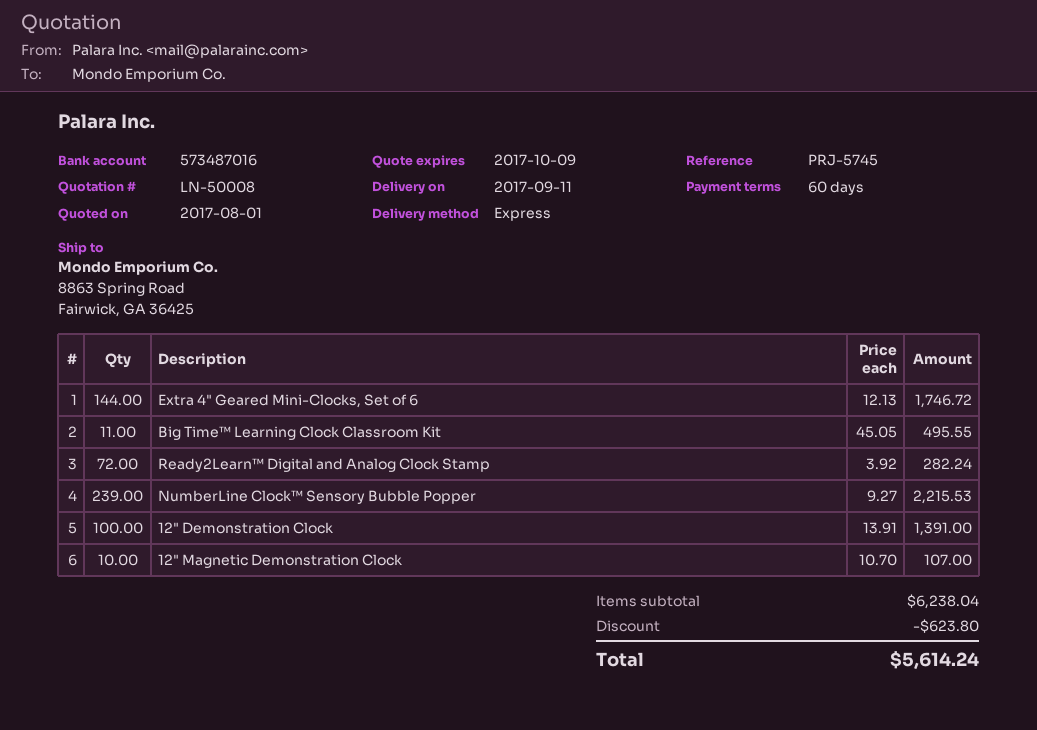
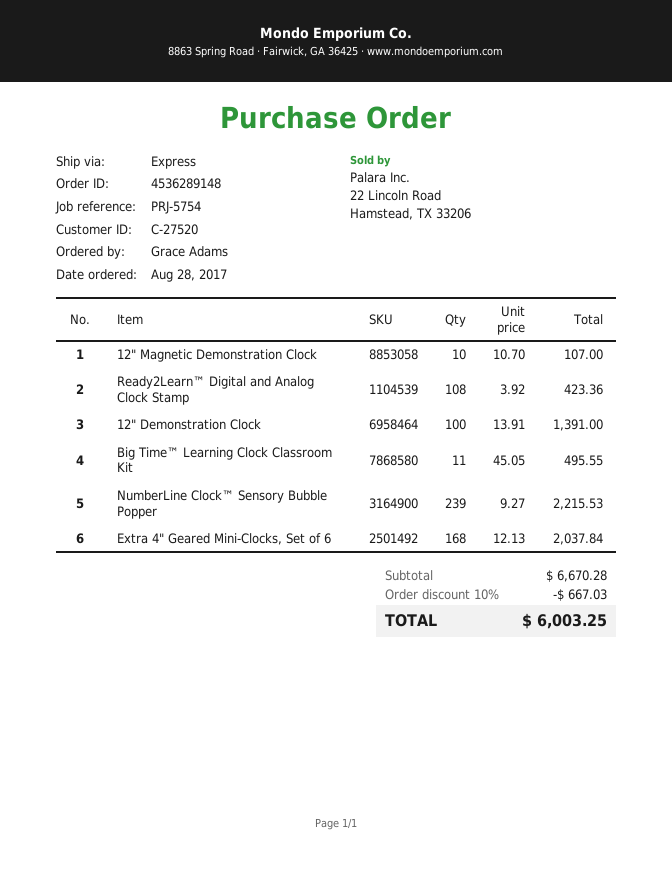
reference: PRJ-5745 -> PRJ-5754
Extra 4" Geared Mini-Clocks, Set of 6: 144 x 12.13 = 1746.72 -> 168 x 12.13 = 2037.84
Ready2Learn™ Digital and Analog Clock Stamp: 72 x 3.92 = 282.24 -> 108 x 3.92 = 423.36
subtotal: 6238.04 -> 6670.28
discount: 623.80 -> 667.03
total: 5614.24 -> 6003.25

